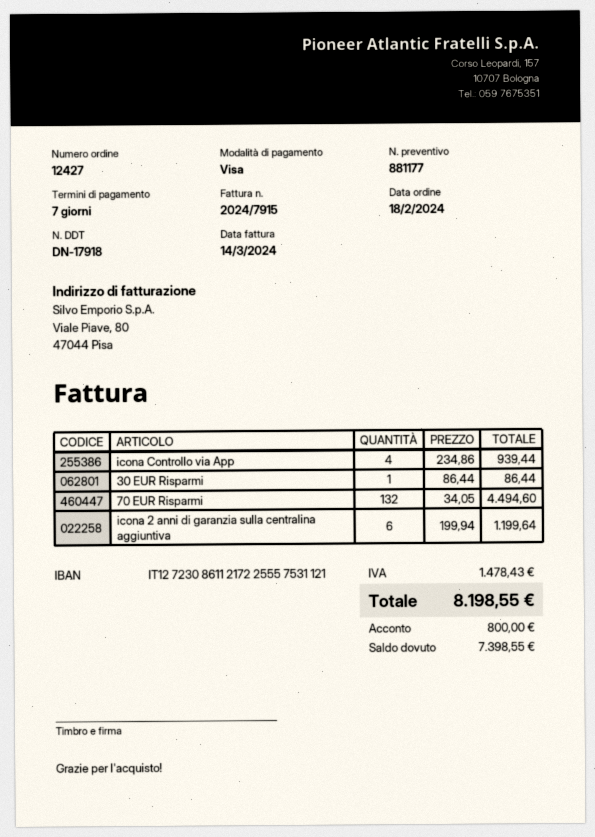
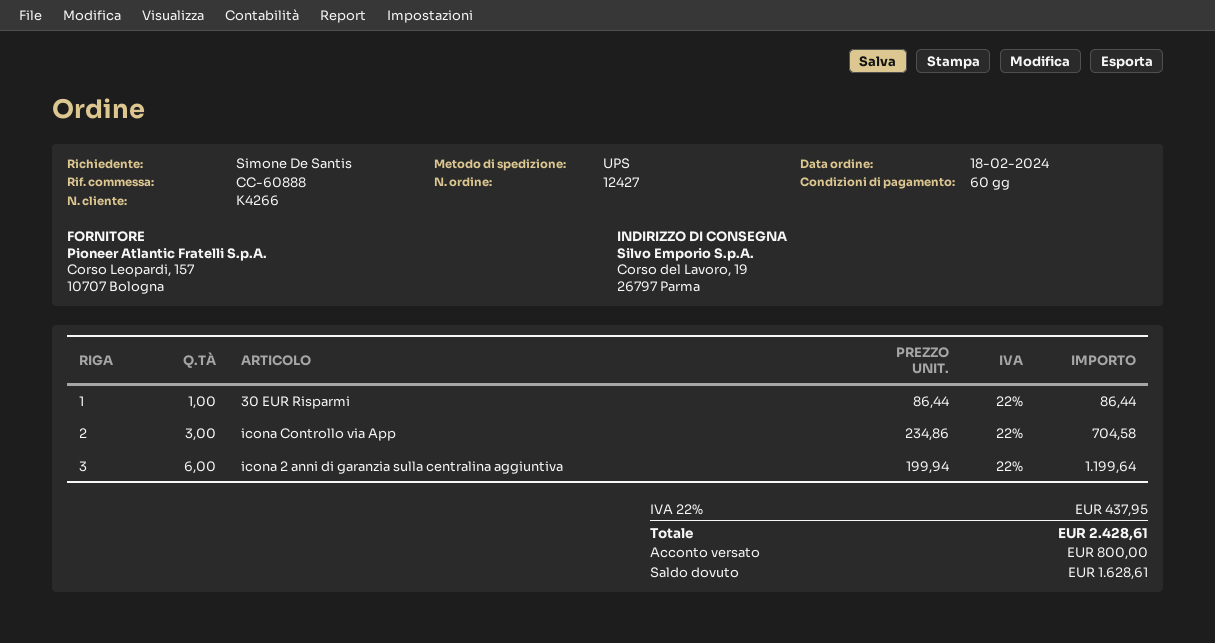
payment terms: 7 days -> 60 days
icona Controllo via App: 4 x 234.86 = 939.44 -> 3 x 234.86 = 704.58
70 EUR Risparmi: 132 x 34.05 = 4494.60 -> none
tax: 1478.43 -> 437.95
total: 8198.55 -> 2428.61
balance: 7398.55 -> 1628.61

